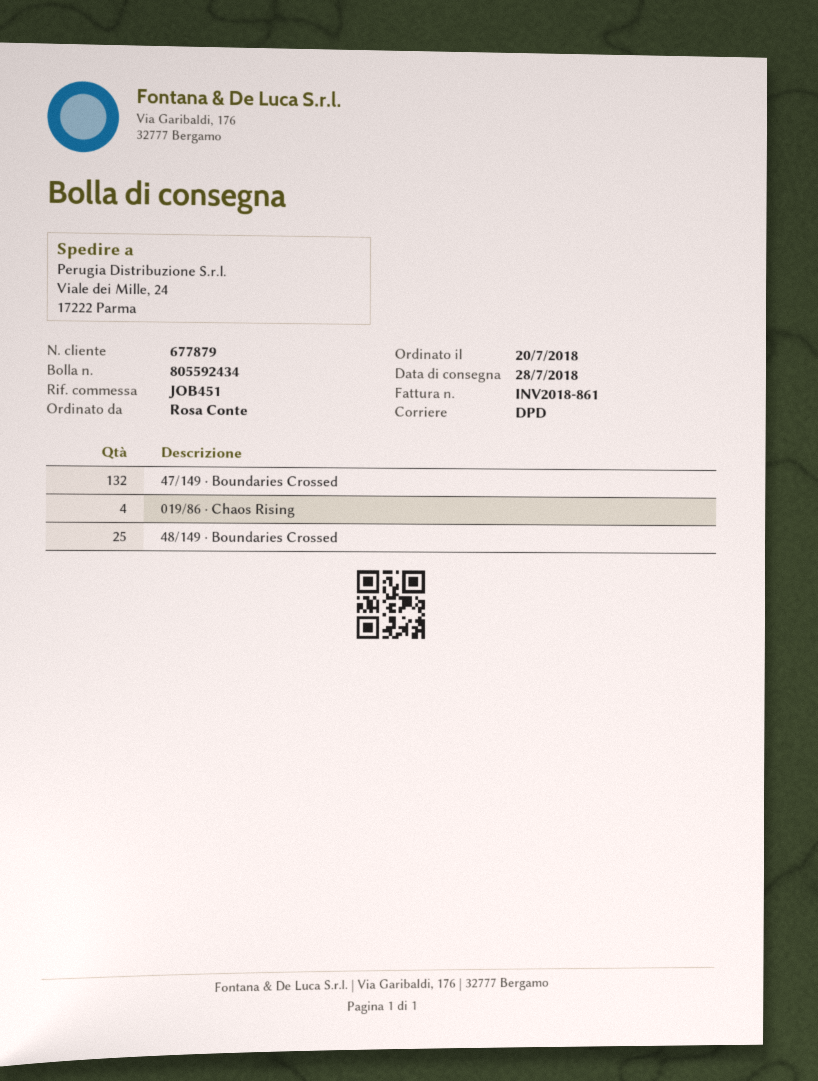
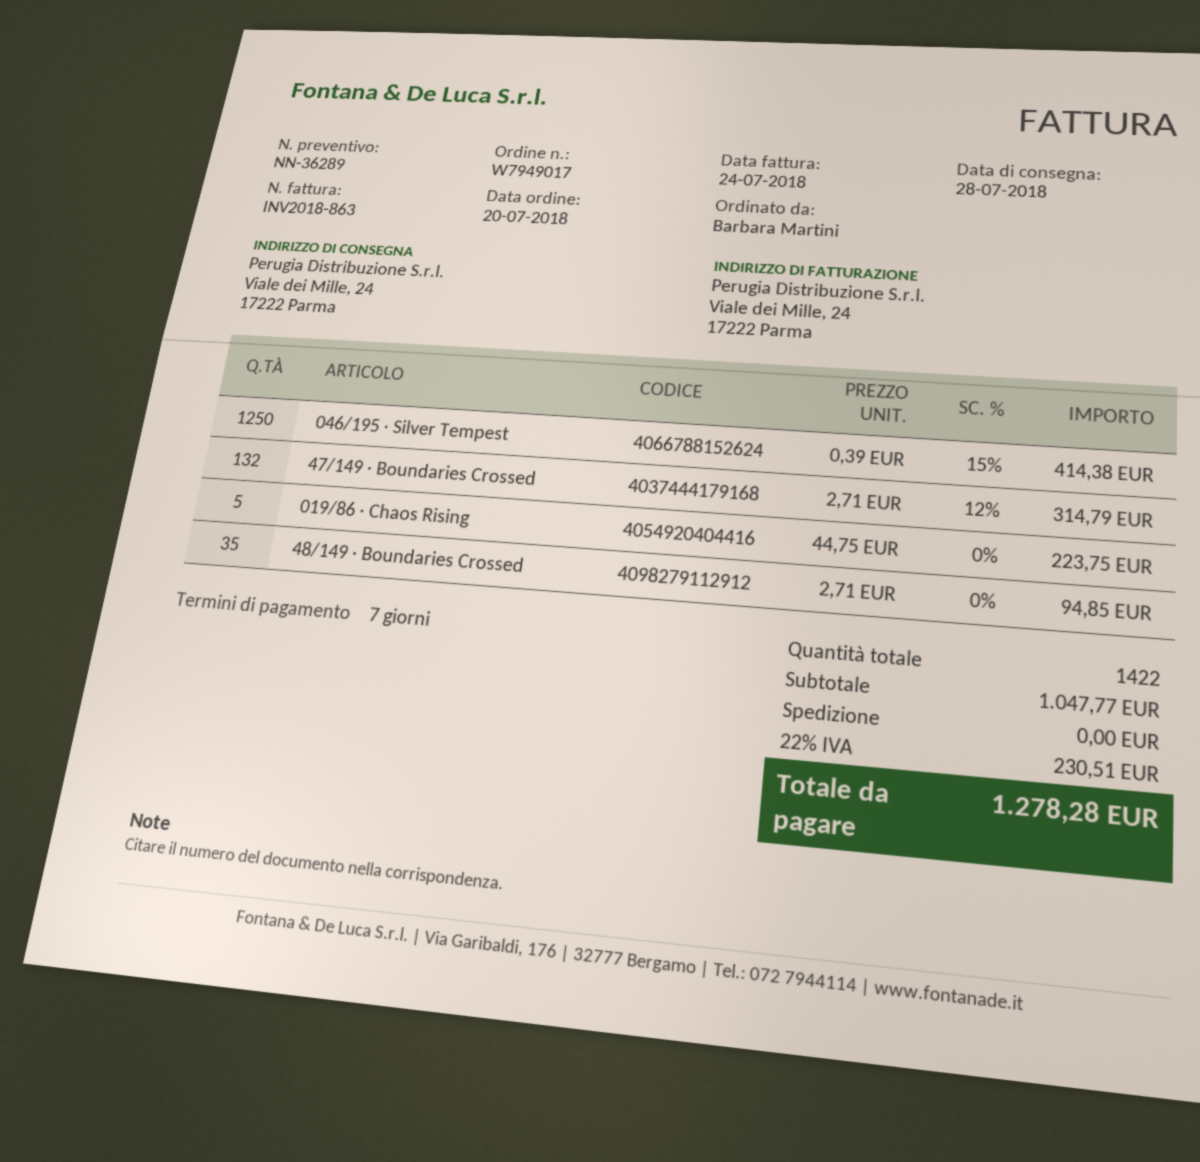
invoice number: INV2018-861 -> INV2018-863
ordered by: Rosa Conte -> Barbara Martini
019/86 · Chaos Rising: 4 -> 5
48/149 · Boundaries Crossed: 25 -> 35
046/195 · Silver Tempest: none -> 1250

